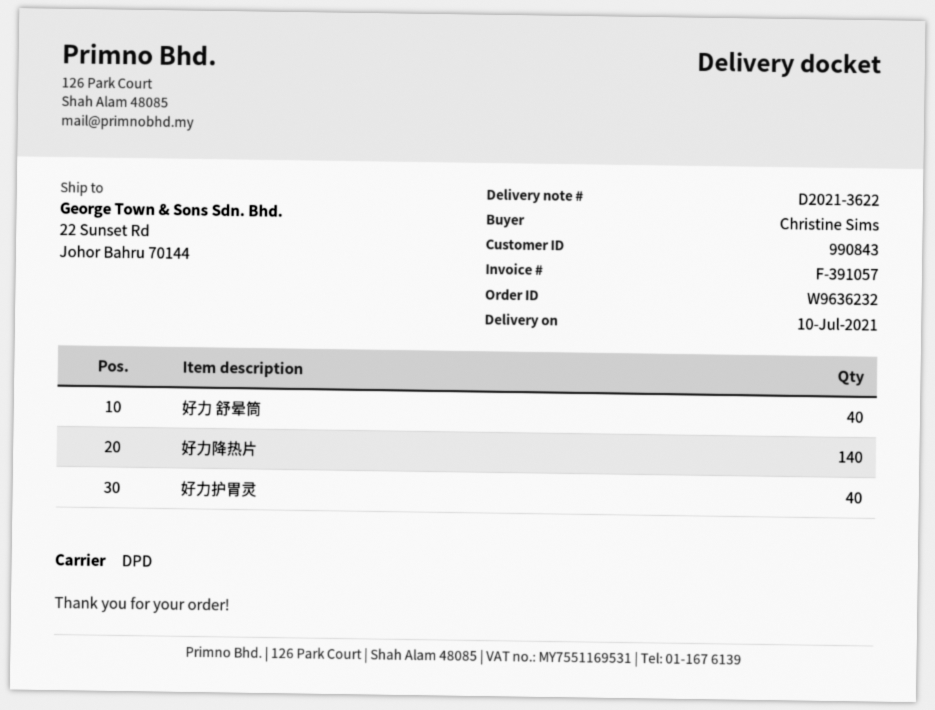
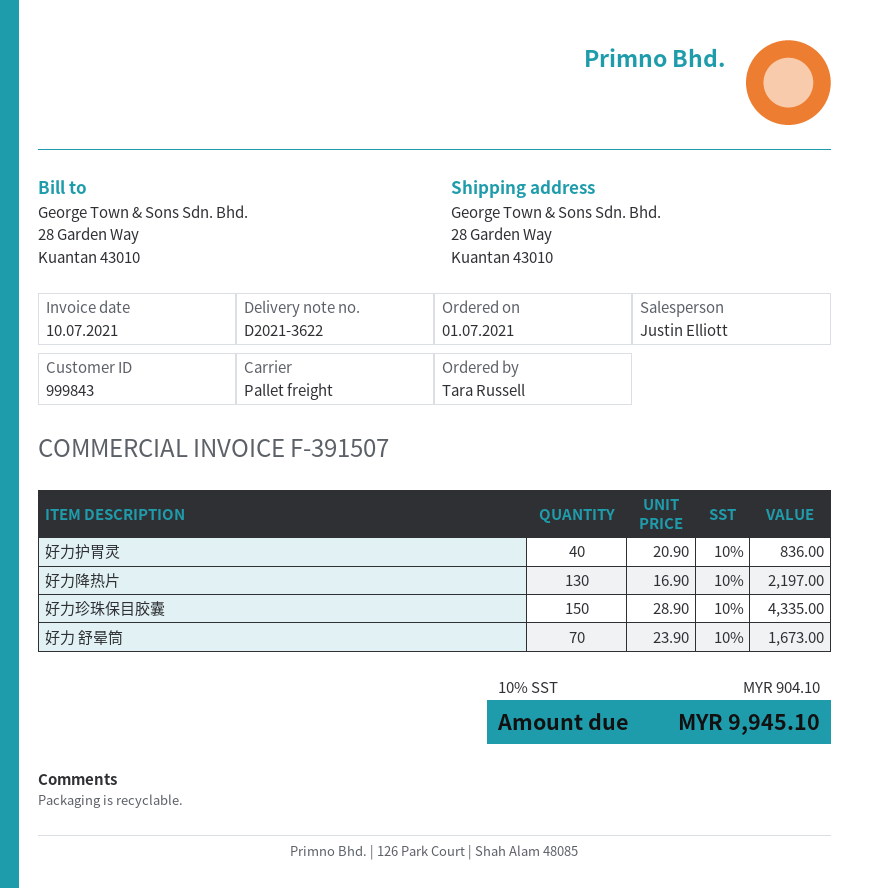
invoice number: F-391057 -> F-391507
customer number: 990843 -> 999843
ordered by: Christine Sims -> Tara Russell
shipping method: DPD -> pallet freight
ship to: 22 Sunset Rd, Johor Bahru 70144 -> 28 Garden Way, Kuantan 43010
好力 舒晕筒: 40 -> 70
好力降热片: 140 -> 130
好力珍珠保目胶囊: none -> 150

